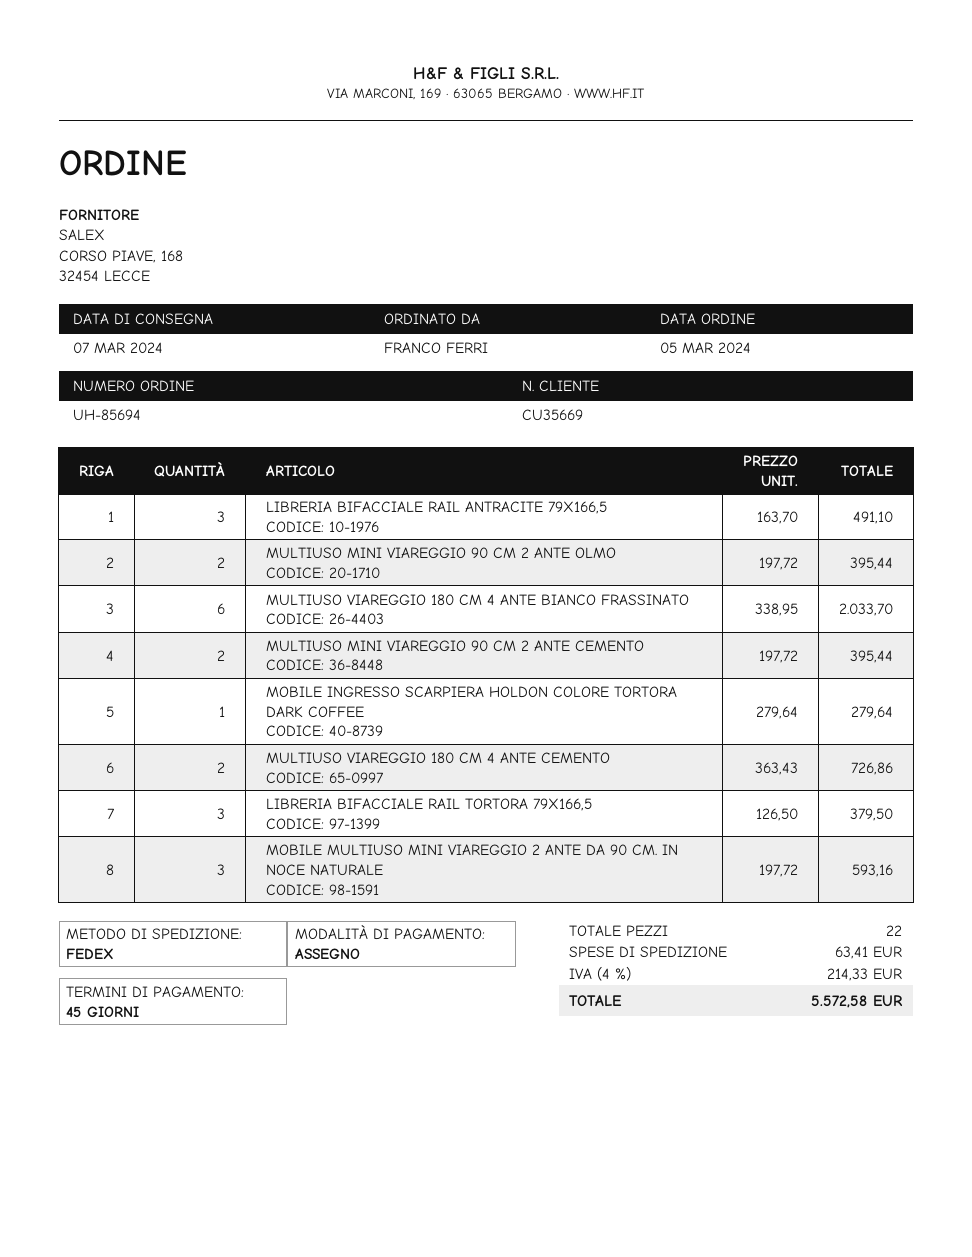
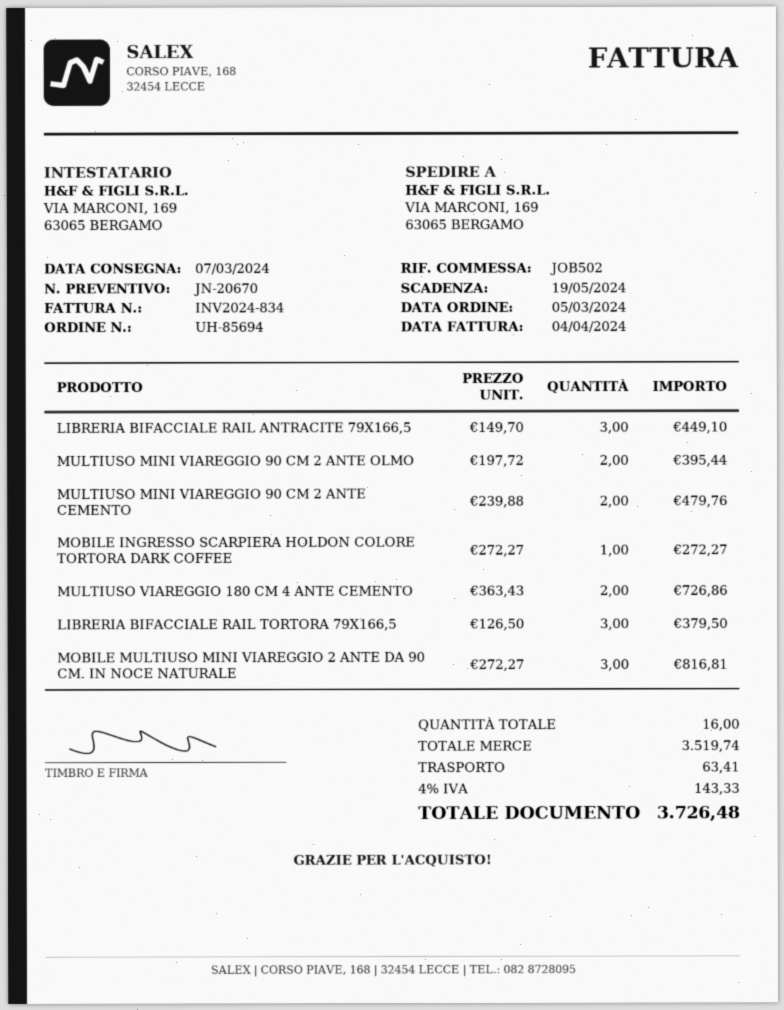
LIBRERIA BIFACCIALE RAIL ANTRACITE 79X166,5: 3 x 163.70 = 491.10 -> 3 x 149.70 = 449.10
MULTIUSO VIAREGGIO 180 CM 4 ANTE BIANCO FRASSINATO: 6 x 338.95 = 2033.70 -> none
MULTIUSO MINI VIAREGGIO 90 CM 2 ANTE CEMENTO: 2 x 197.72 = 395.44 -> 2 x 239.88 = 479.76
MOBILE INGRESSO SCARPIERA HOLDON COLORE TORTORA DARK COFFEE: 1 x 279.64 = 279.64 -> 1 x 272.27 = 272.27
MOBILE MULTIUSO MINI VIAREGGIO 2 ANTE DA 90 CM. IN NOCE NATURALE: 3 x 197.72 = 593.16 -> 3 x 272.27 = 816.81
total quantity: 22 -> 16
tax: 4% = 214.33 -> 4% = 143.33
total: 5572.58 -> 3726.48

